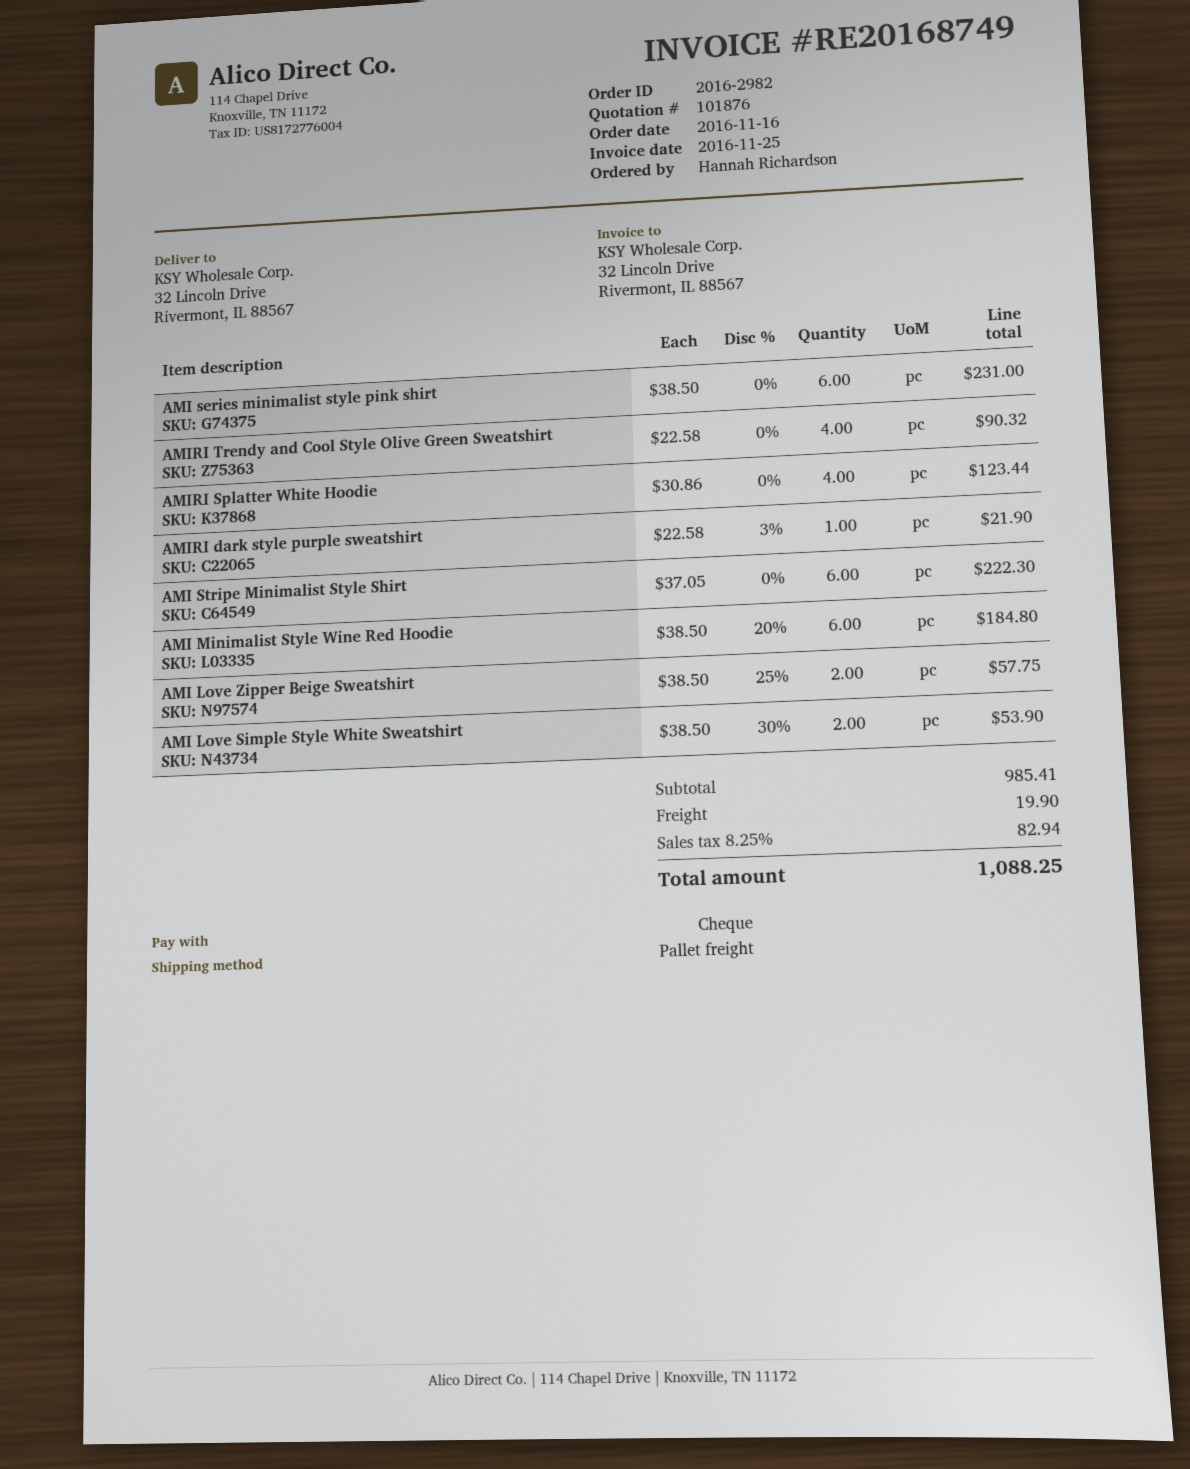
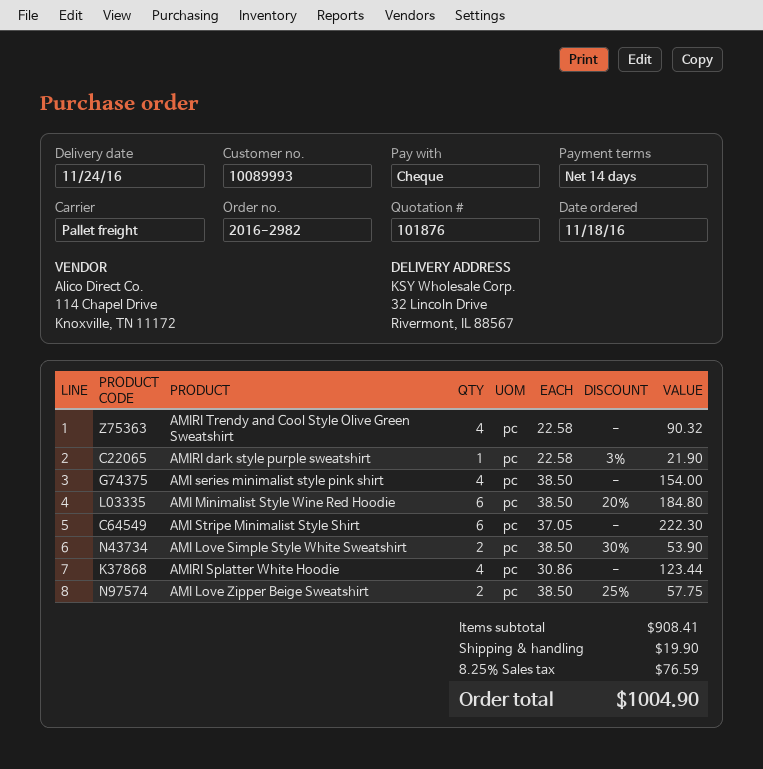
order date: 2016-11-16 -> 2016-11-18
AMI series minimalist style pink shirt: 6 x 38.50 = 231.00 -> 4 x 38.50 = 154.00
subtotal: 985.41 -> 908.41
tax: 8.25% = 82.94 -> 8.25% = 76.59
total: 1088.25 -> 1004.90

